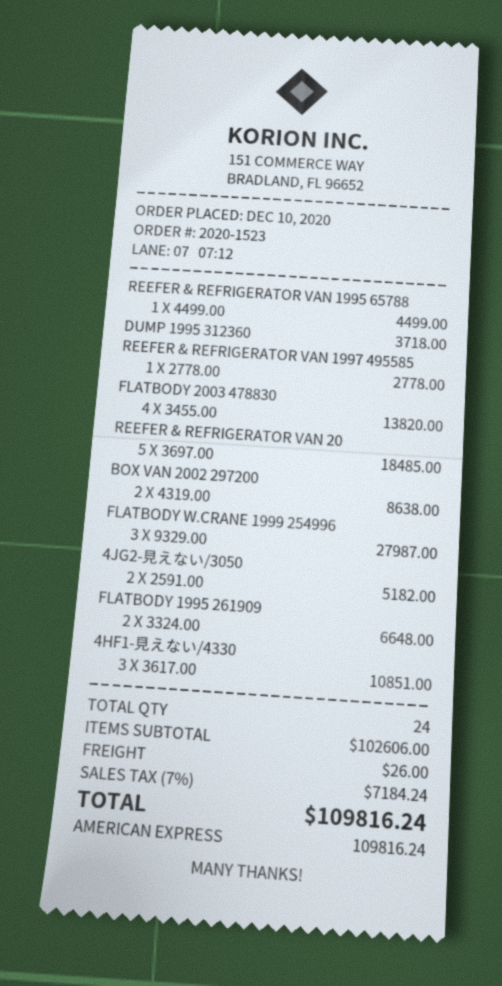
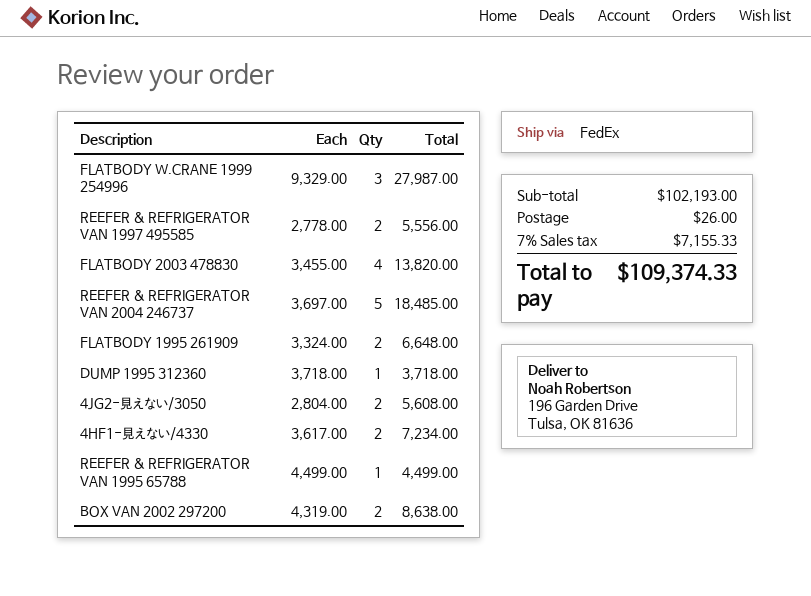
REEFER & REFRIGERATOR VAN 1997 495585: 1 x 2778.00 = 2778.00 -> 2 x 2778.00 = 5556.00
4JG2-見えない/3050: 2 x 2591.00 = 5182.00 -> 2 x 2804.00 = 5608.00
4HF1-見えない/4330: 3 x 3617.00 = 10851.00 -> 2 x 3617.00 = 7234.00
subtotal: 102606.00 -> 102193.00
tax: 7% = 7184.24 -> 7% = 7155.33
total: 109816.24 -> 109374.33

